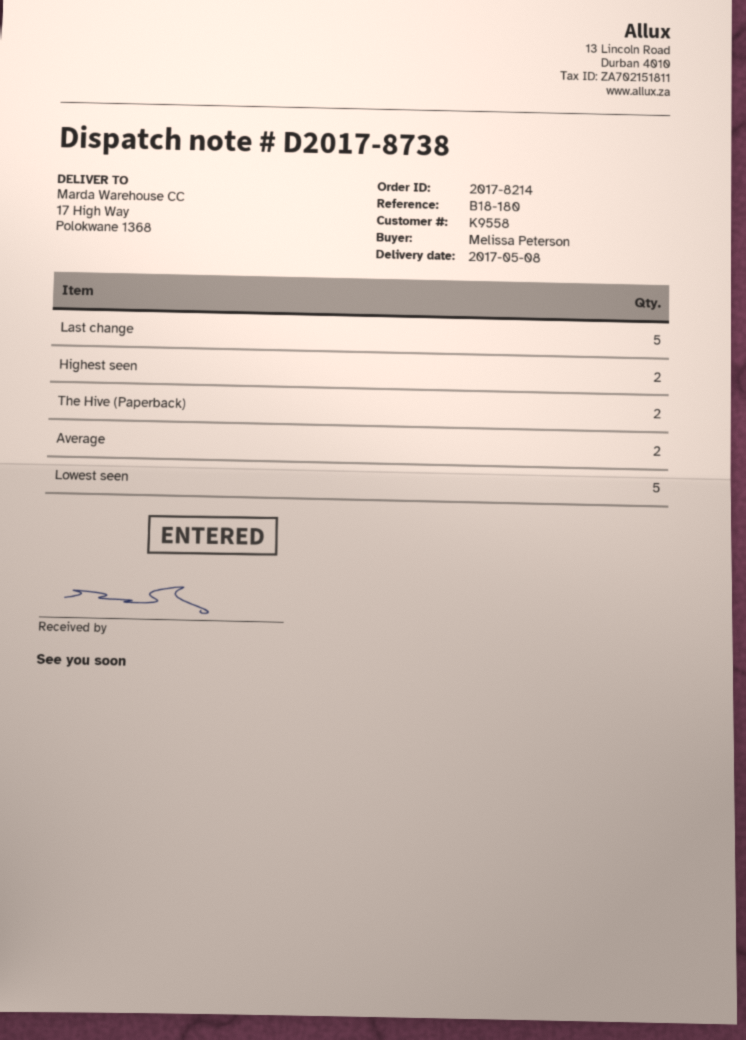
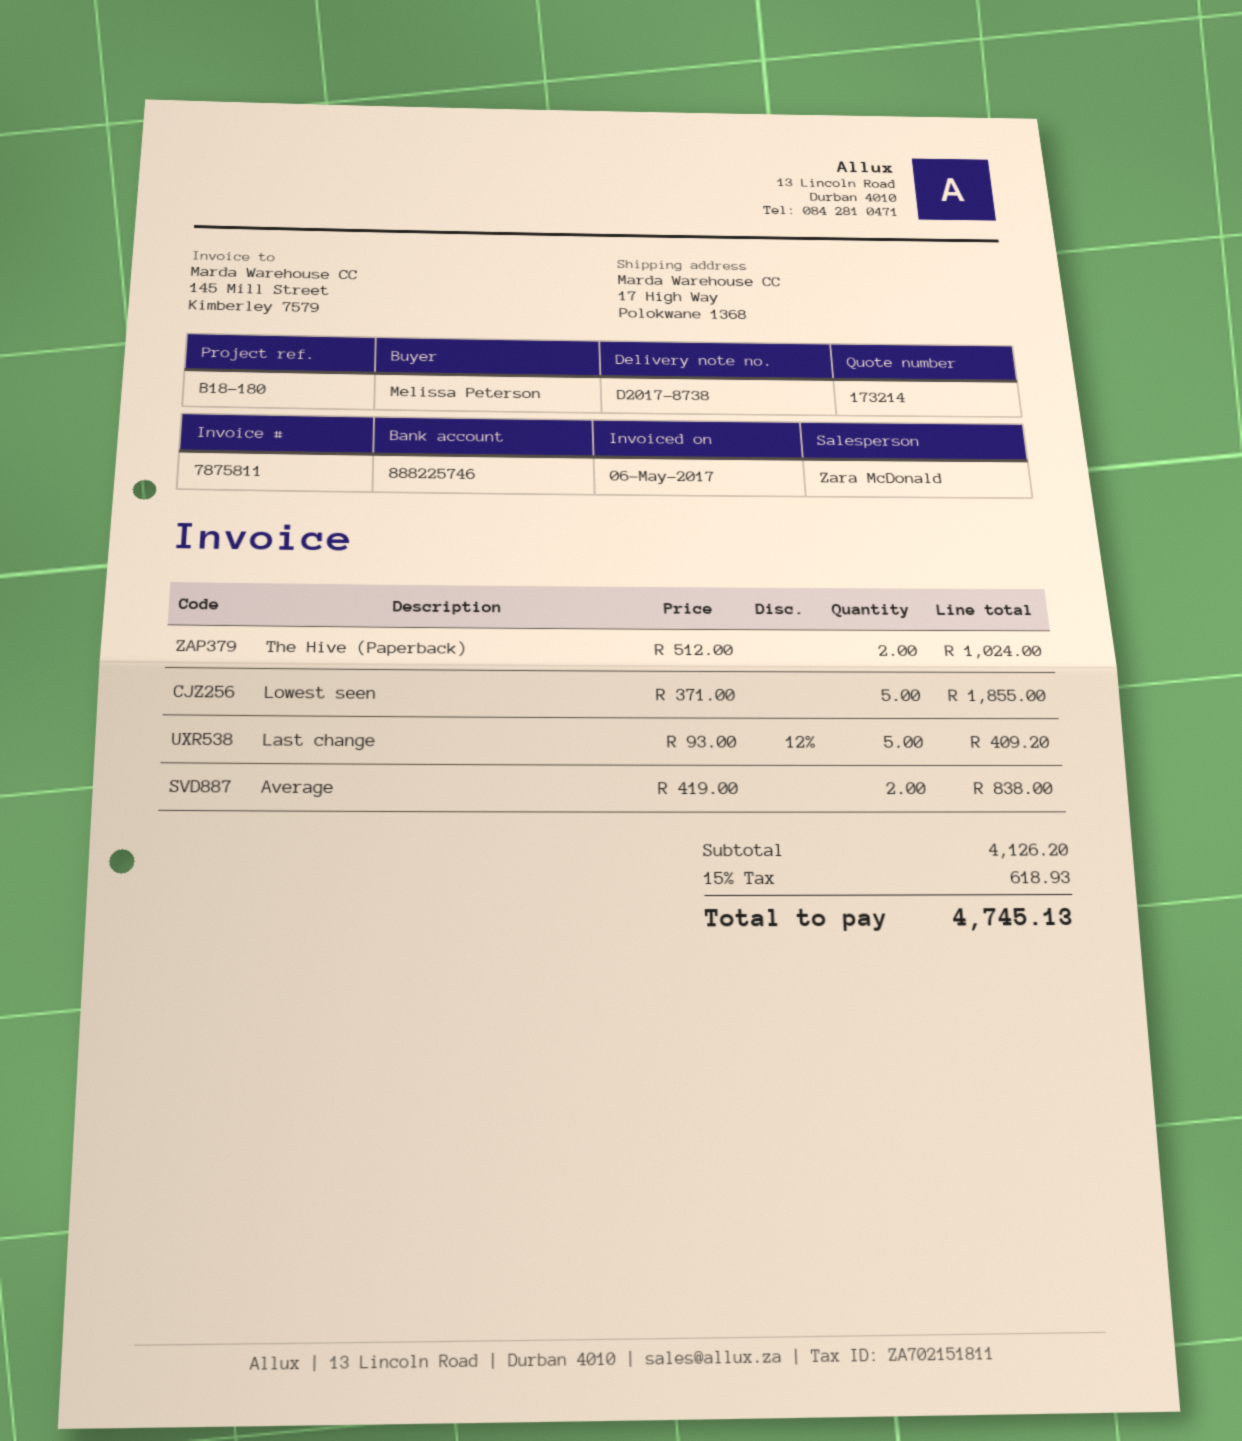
Highest seen: 2 -> none

